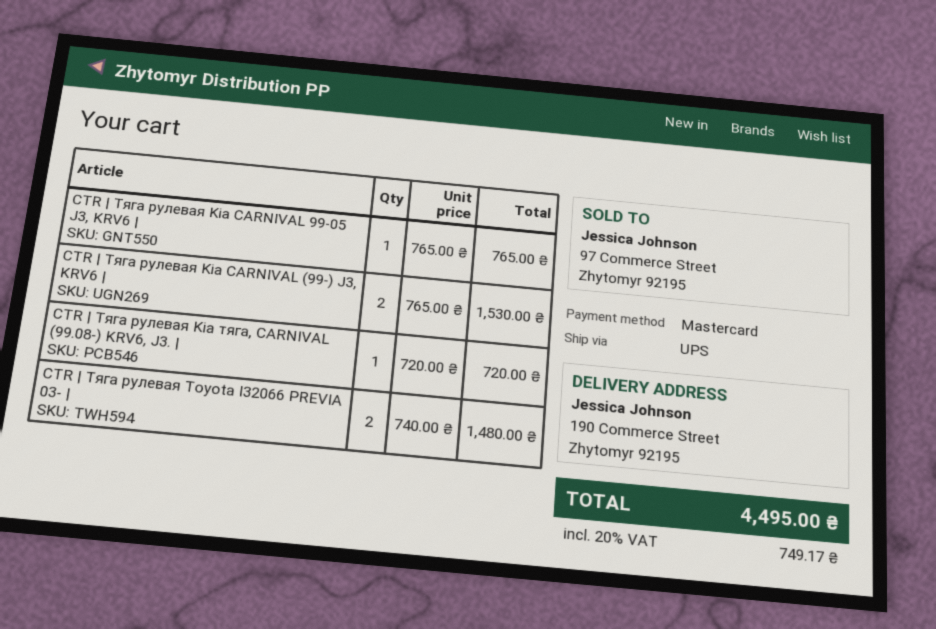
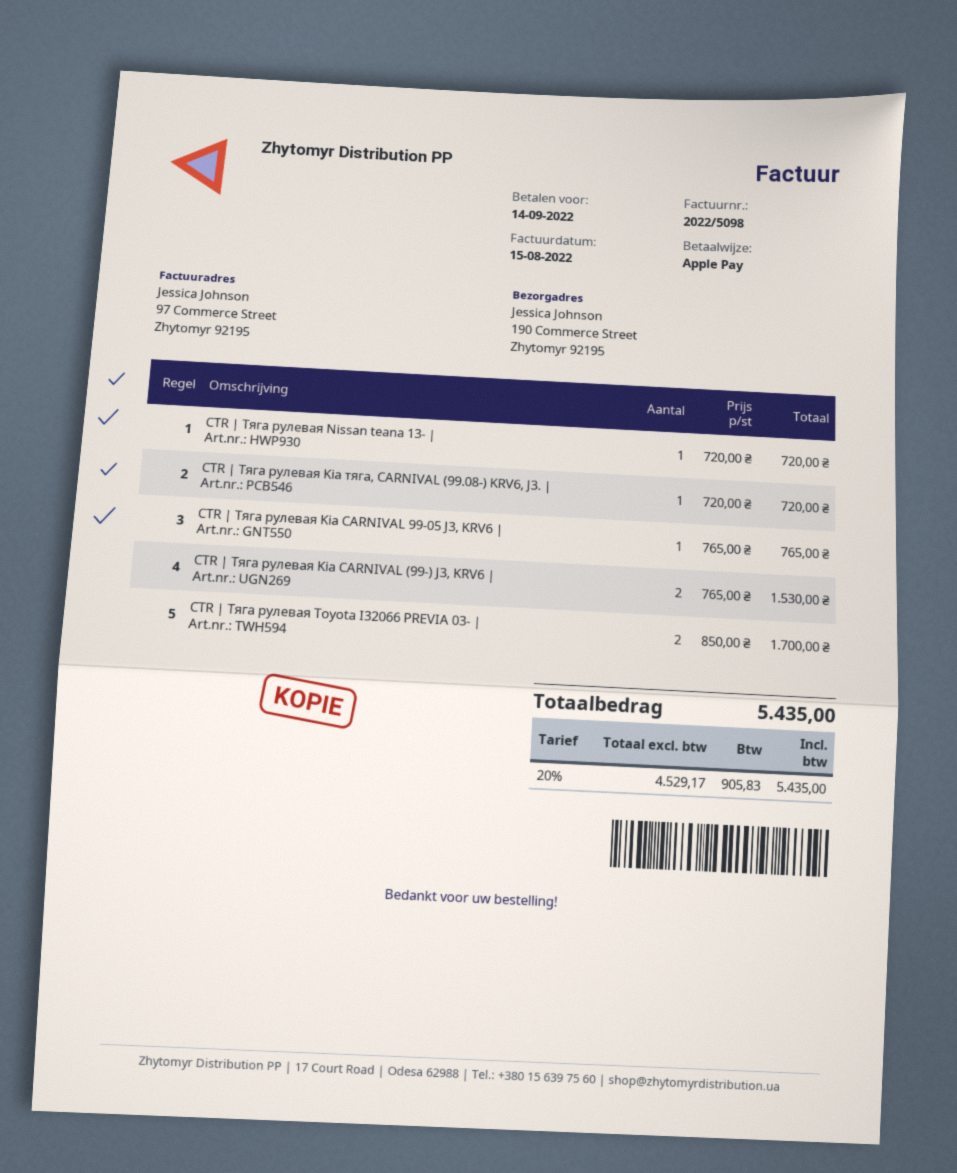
payment method: Mastercard -> Apple Pay
CTR | Тяга рулевая Toyota I32066 PREVIA 03- |: 2 x 740.00 = 1480.00 -> 2 x 850.00 = 1700.00
CTR | Тяга рулевая Nissan teana 13- |: none -> 1 x 720.00 = 720.00
tax: 20% = 749.17 -> 20% = 905.83
total: 4495.00 -> 5435.00

